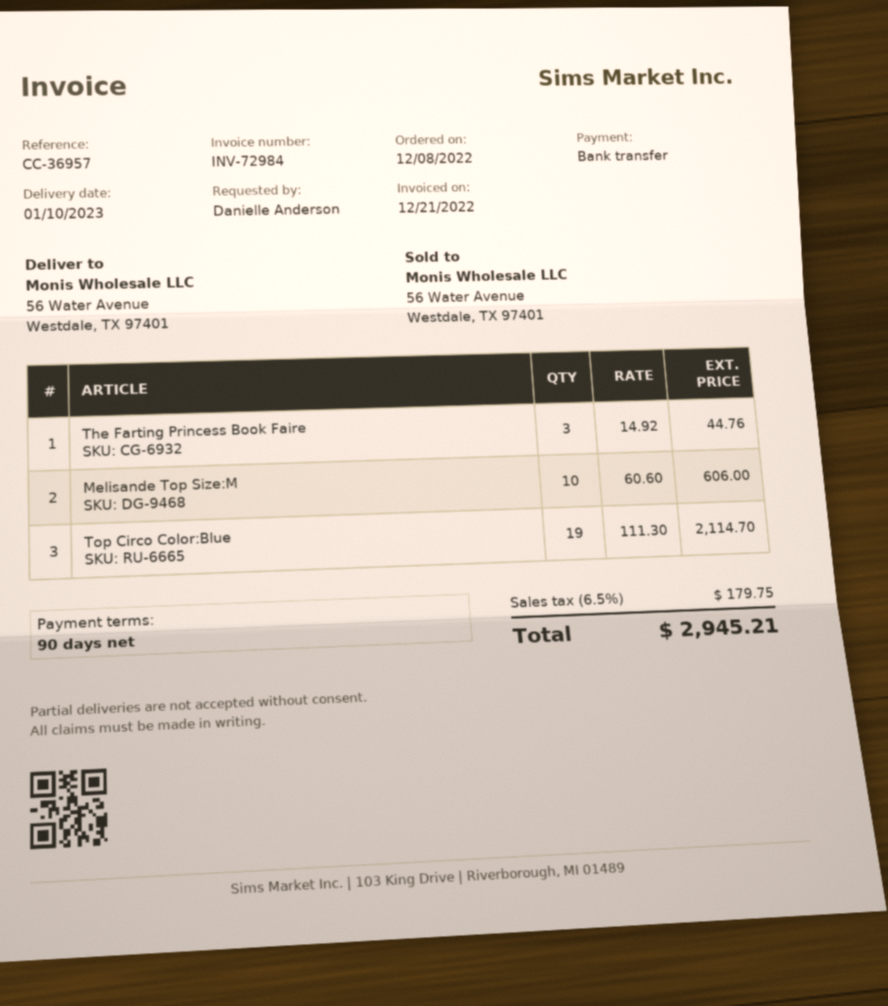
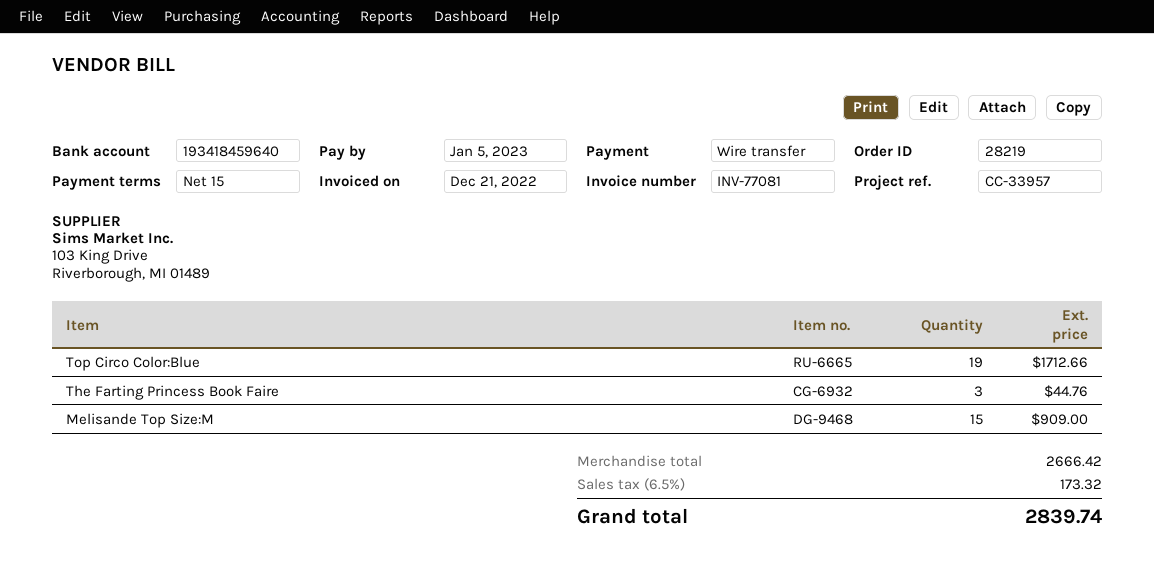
invoice number: INV-72984 -> INV-77081
payment terms: 90 days -> 15 days
reference: CC-36957 -> CC-33957
Melisande Top Size:M: 10 for 606.00 -> 15 for 909.00
Top Circo Color:Blue: 19 for 2114.70 -> 19 for 1712.66
tax: 6.5% = 179.75 -> 6.5% = 173.32
total: 2945.21 -> 2839.74

